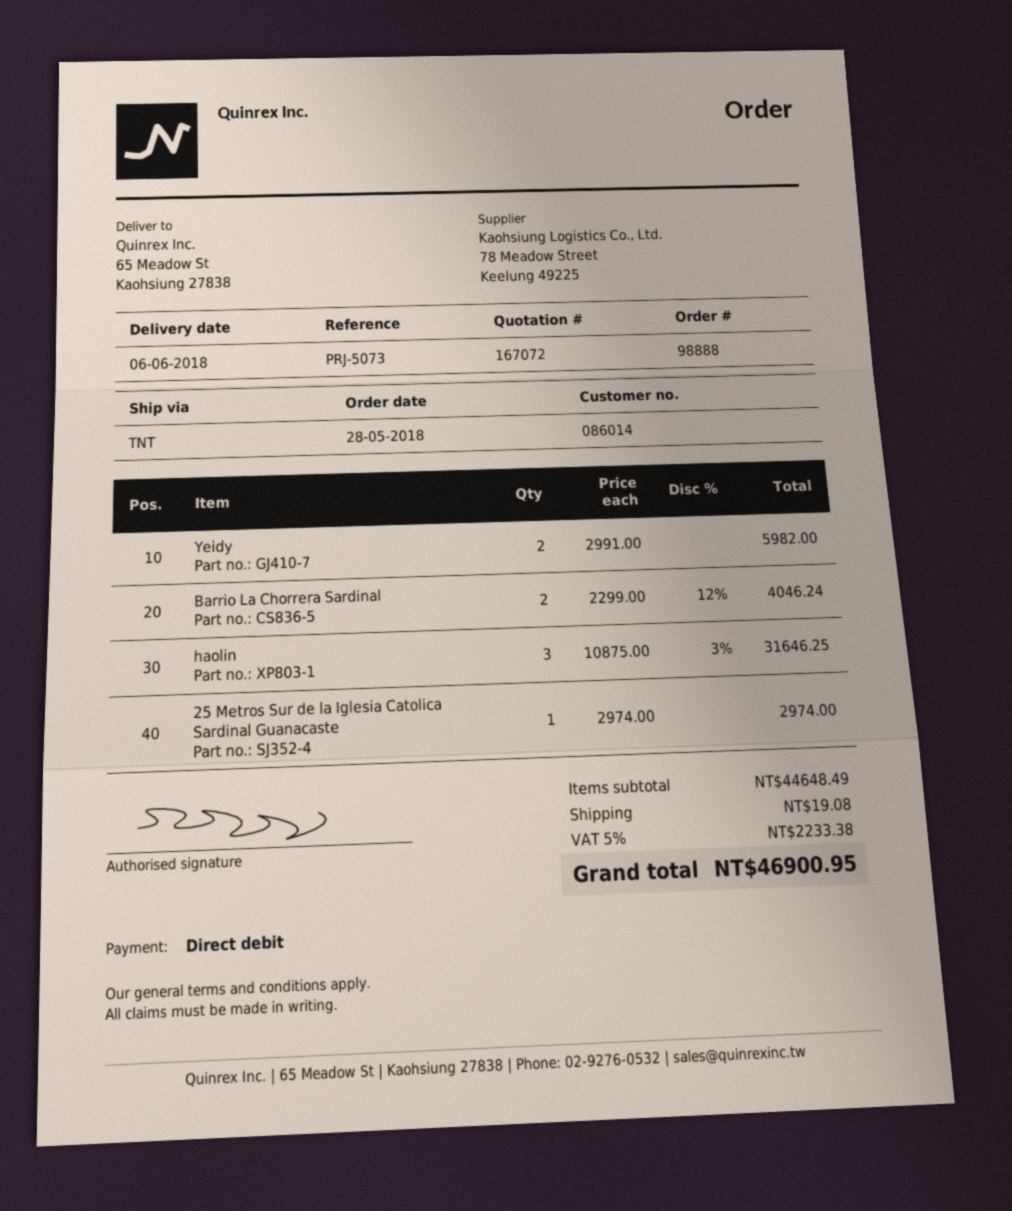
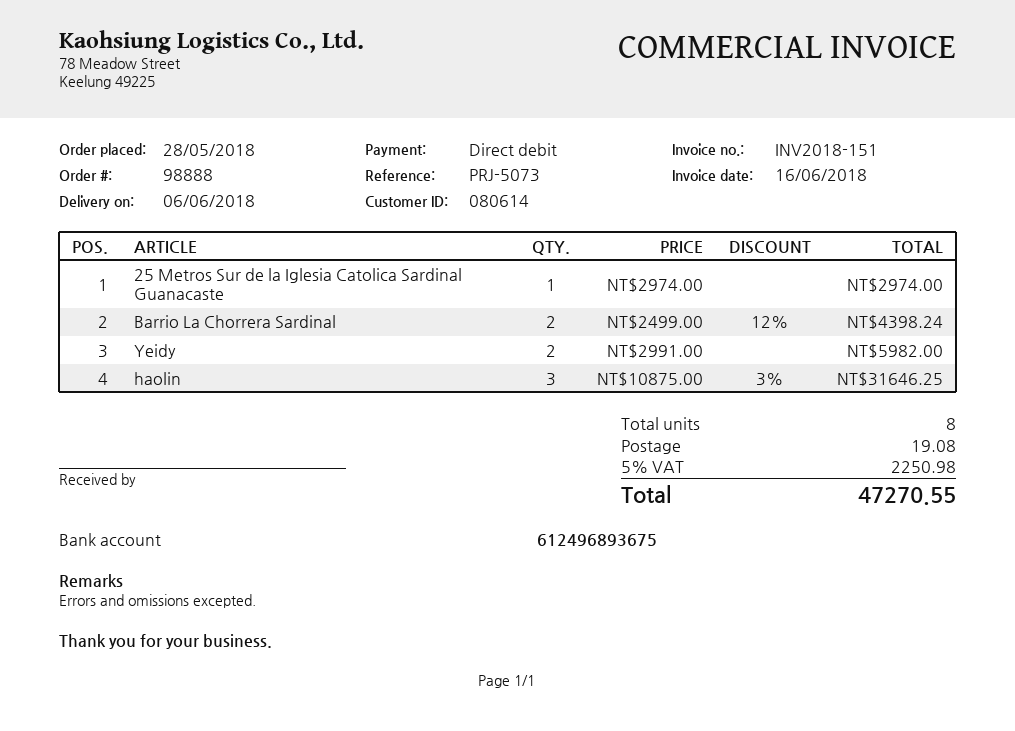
customer number: 086014 -> 080614
Barrio La Chorrera Sardinal: 2 x 2299.00 - 12% = 4046.24 -> 2 x 2499.00 - 12% = 4398.24
tax: 5% = 2233.38 -> 5% = 2250.98
total: 46900.95 -> 47270.55

